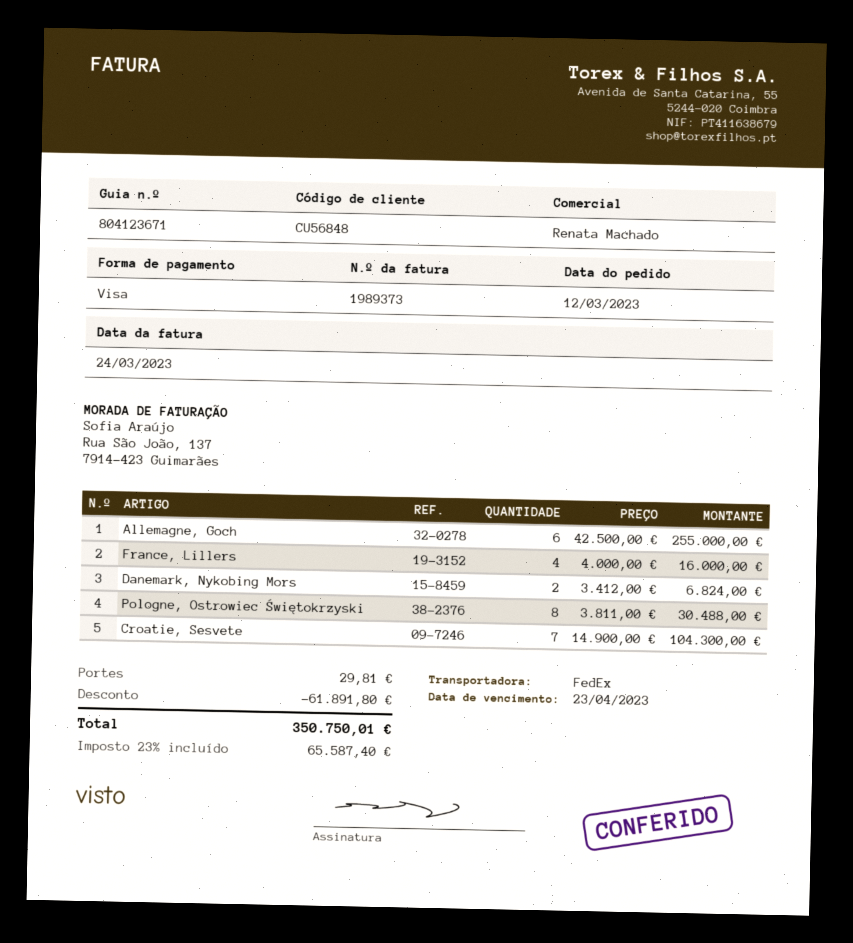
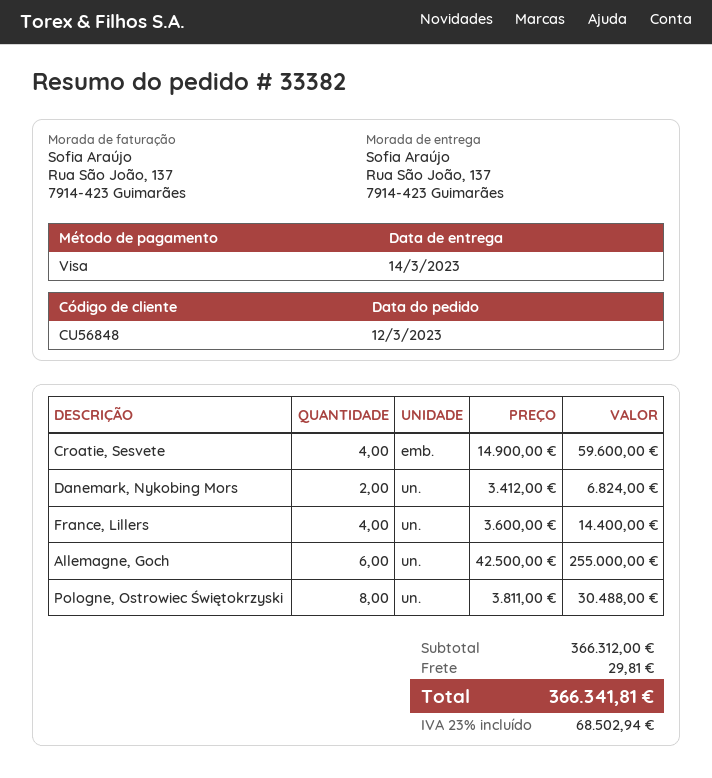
France, Lillers: 4 x 4000.00 = 16000.00 -> 4 x 3600.00 = 14400.00
Croatie, Sesvete: 7 x 14900.00 = 104300.00 -> 4 x 14900.00 = 59600.00
discount: 61891.80 -> none
tax: 23% = 65587.40 -> 23% = 68502.94
total: 350750.01 -> 366341.81

